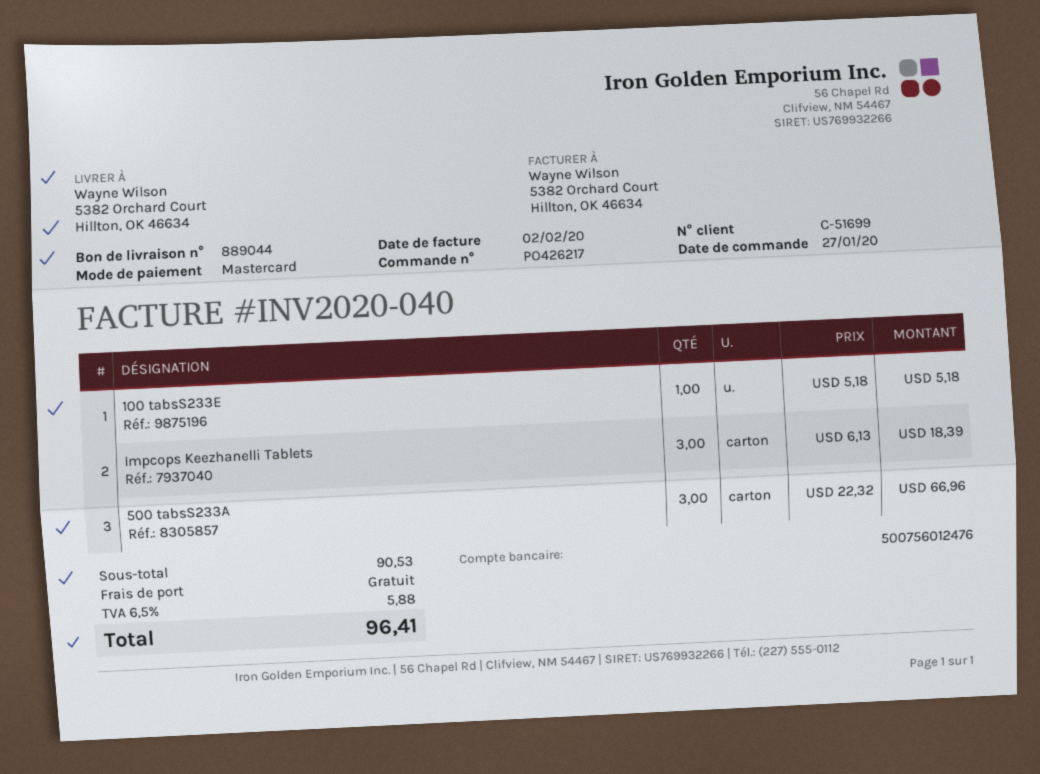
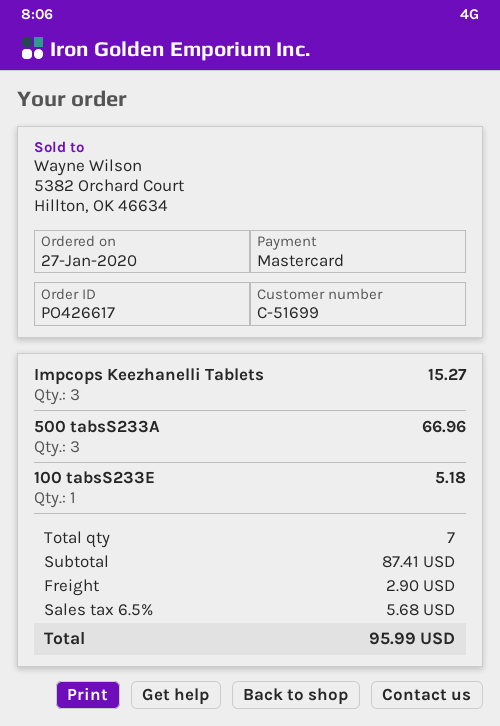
order number: PO426217 -> PO426617
Impcops Keezhanelli Tablets: 3 for 18.39 -> 3 for 15.27
subtotal: 90.53 -> 87.41
shipping: 0.00 -> 2.90
tax: 6.5% = 5.88 -> 6.5% = 5.68
total: 96.41 -> 95.99

